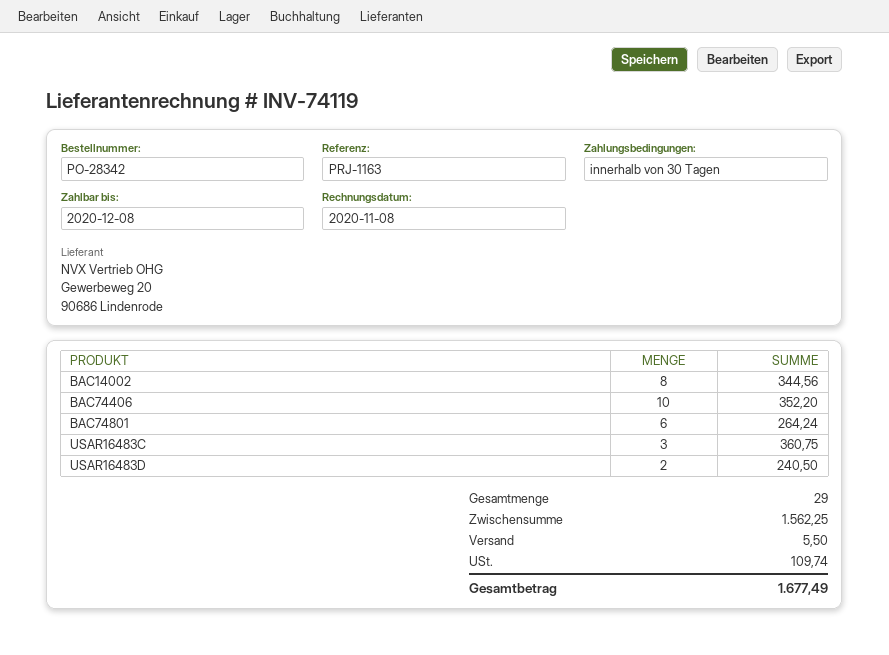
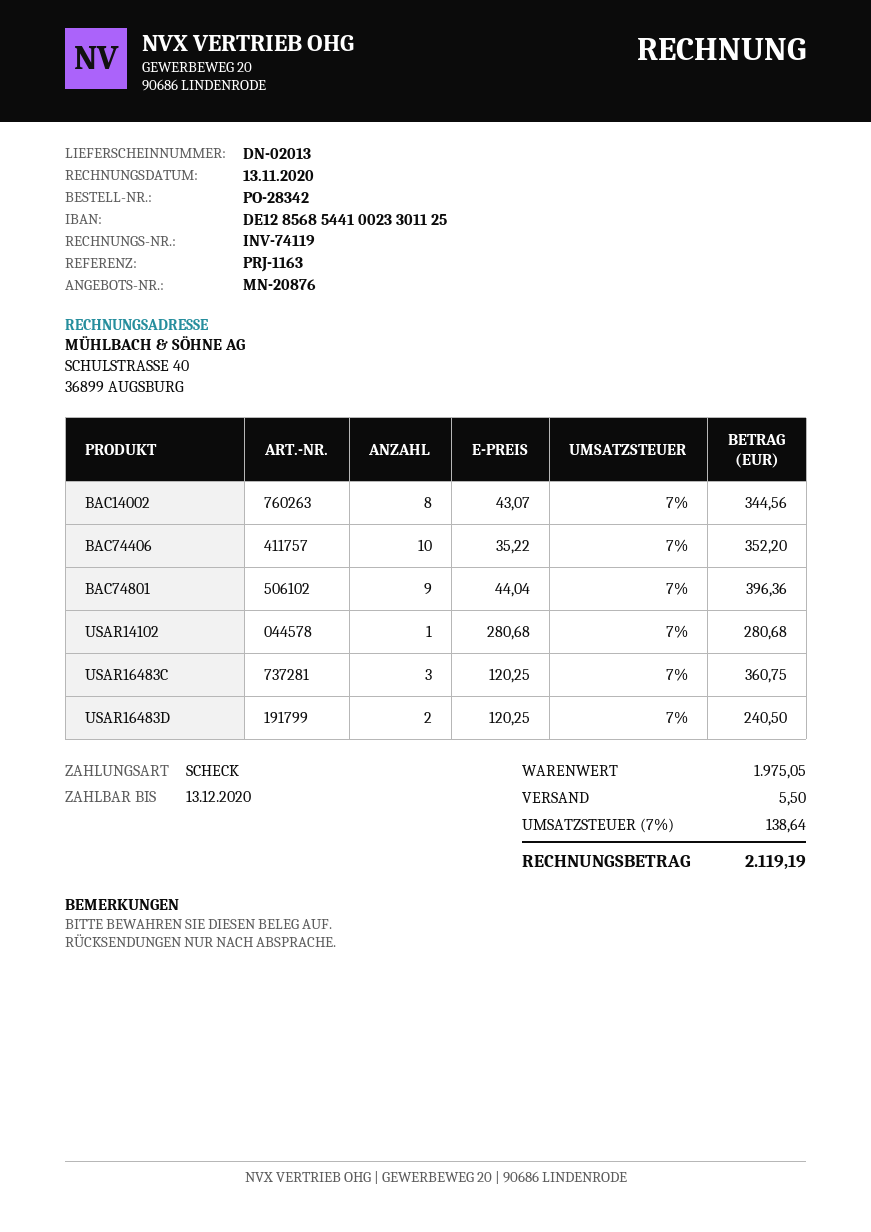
invoice date: 2020-11-08 -> 2020-11-13
due date: 2020-12-08 -> 2020-12-13
BAC74801: 6 for 264.24 -> 9 for 396.36
USAR14102: none -> 1 for 280.68
subtotal: 1562.25 -> 1975.05
tax: 109.74 -> 138.64
total: 1677.49 -> 2119.19

